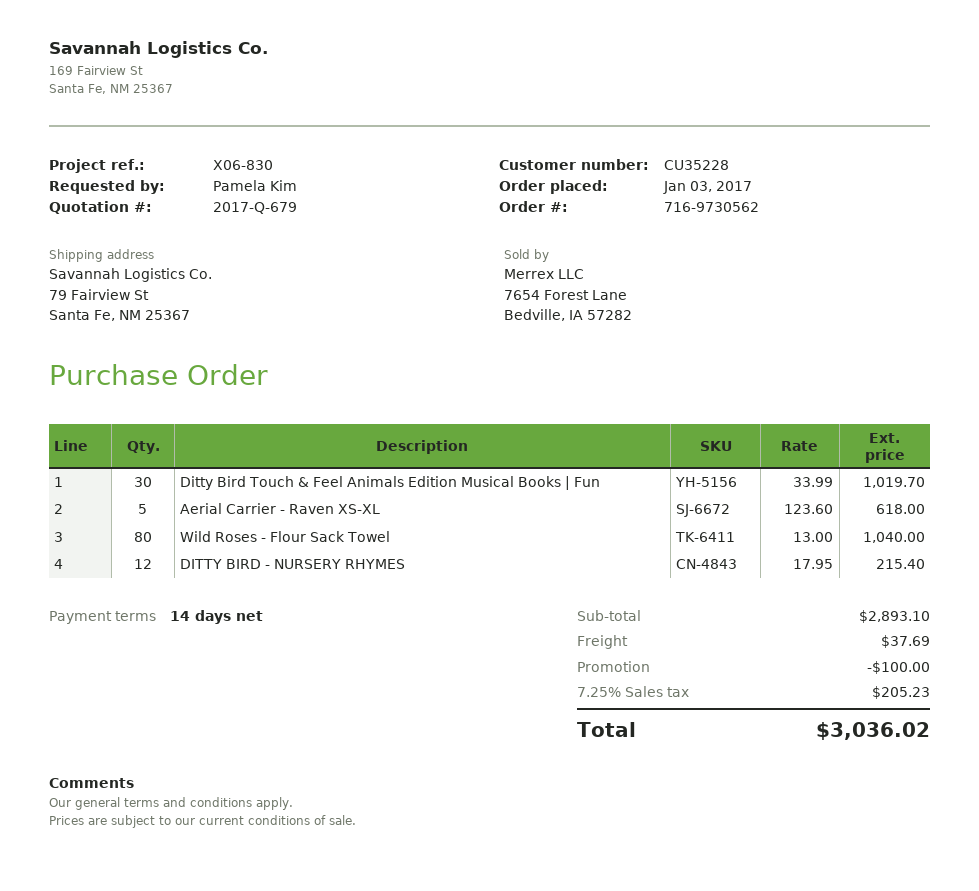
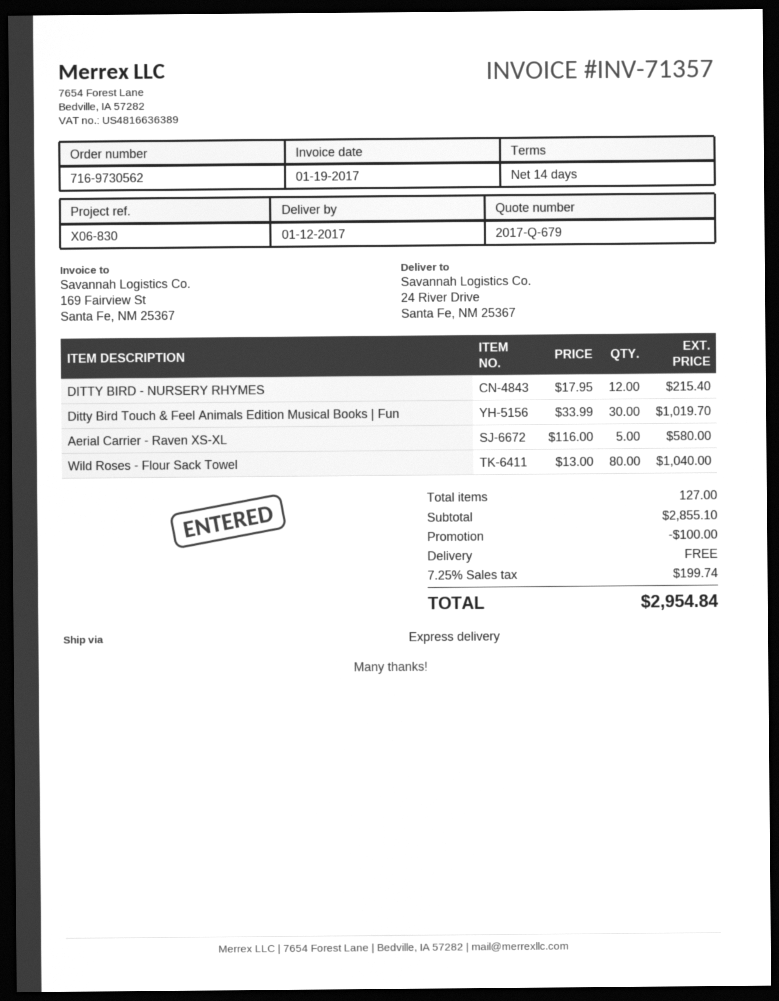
ship to: 79 Fairview St, Santa Fe, NM 25367 -> 24 River Drive, Santa Fe, NM 25367
Aerial Carrier - Raven XS-XL: 5 x 123.60 = 618.00 -> 5 x 116.00 = 580.00
subtotal: 2893.10 -> 2855.10
shipping: 37.69 -> 0.00
tax: 7.25% = 205.23 -> 7.25% = 199.74
total: 3036.02 -> 2954.84

